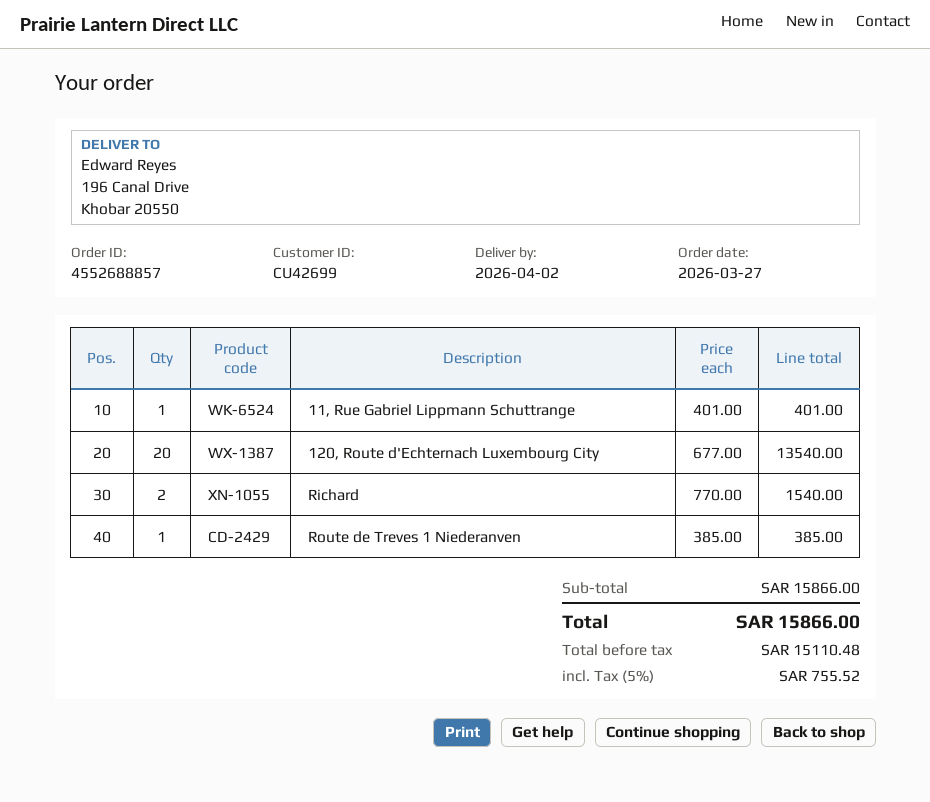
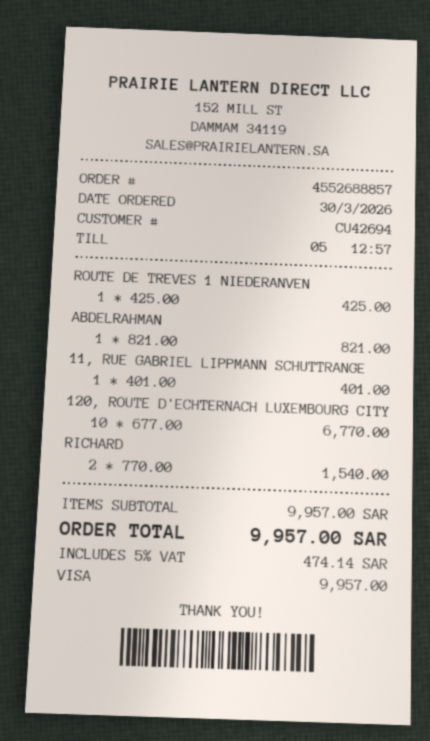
order date: 2026-03-27 -> 2026-03-30
customer number: CU42699 -> CU42694
120, Route d'Echternach Luxembourg City: 20 x 677.00 = 13540.00 -> 10 x 677.00 = 6770.00
Route de Treves 1 Niederanven: 1 x 385.00 = 385.00 -> 1 x 425.00 = 425.00
ABDELRAHMAN: none -> 1 x 821.00 = 821.00
subtotal: 15866.00 -> 9957.00
tax: 5% = 755.52 -> 5% = 474.14
total: 15866.00 -> 9957.00

